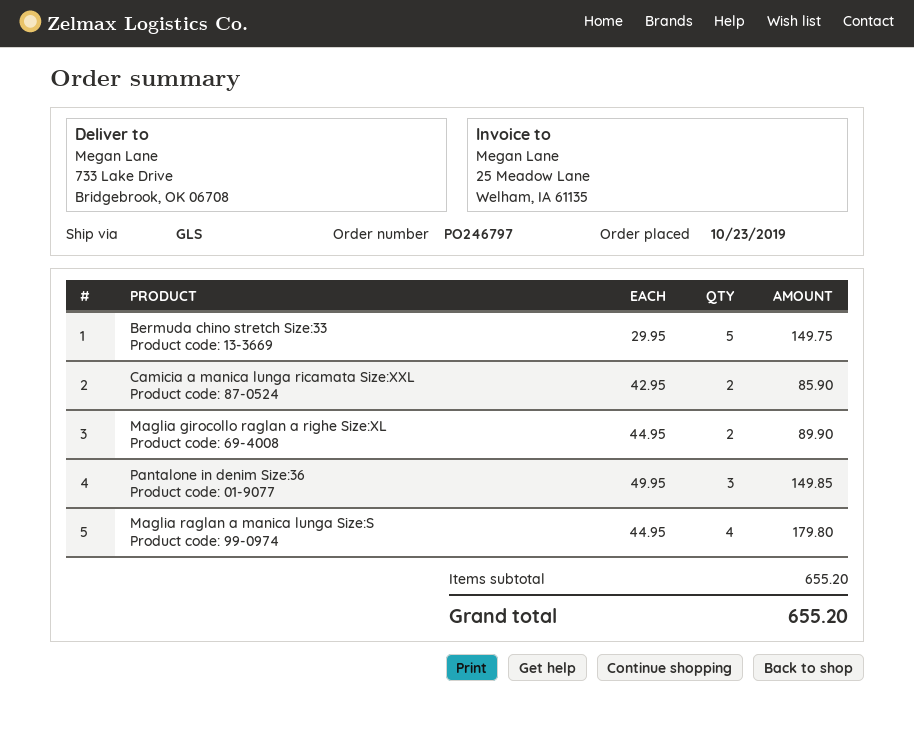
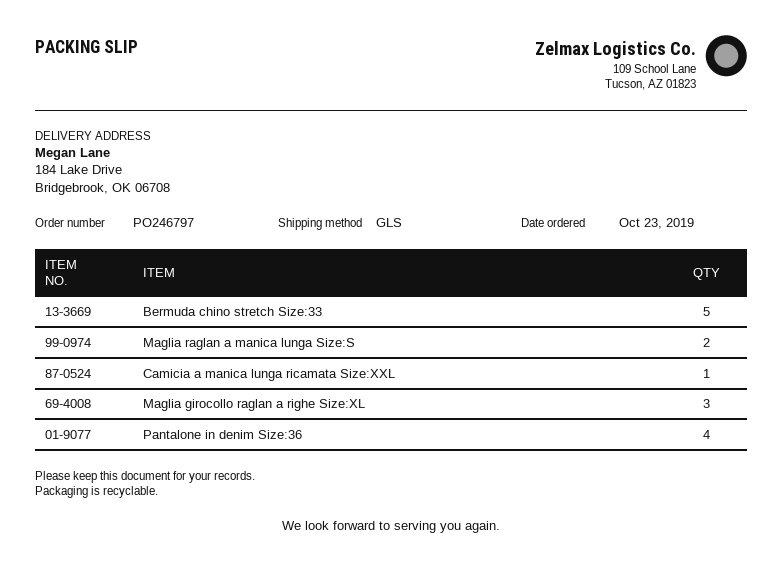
ship to: 733 Lake Drive, Bridgebrook, OK 06708 -> 184 Lake Drive, Bridgebrook, OK 06708
Camicia a manica lunga ricamata Size:XXL: 2 -> 1
Maglia girocollo raglan a righe Size:XL: 2 -> 3
Pantalone in denim Size:36: 3 -> 4
Maglia raglan a manica lunga Size:S: 4 -> 2

